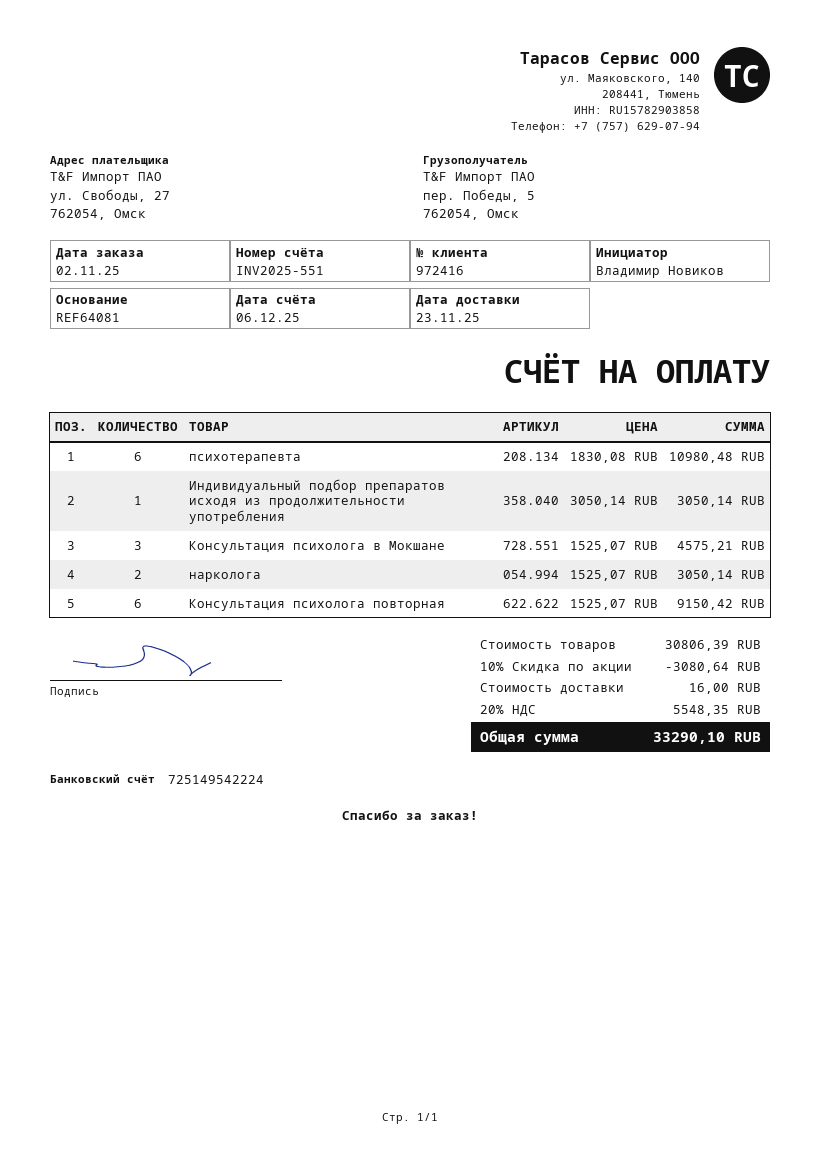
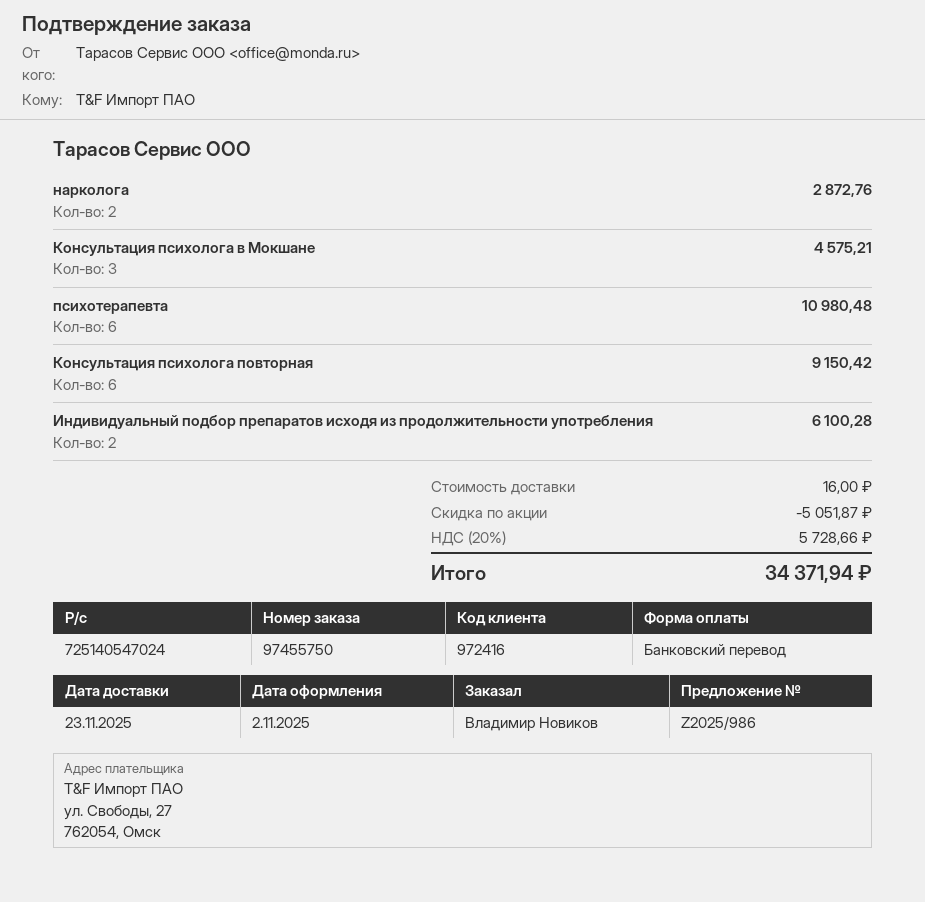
bank account: 725149542224 -> 725140547024
Индивидуальный подбор препаратов исходя из продолжительности употребления: 1 for 3050.14 -> 2 for 6100.28
нарколога: 2 for 3050.14 -> 2 for 2872.76
discount: 3080.64 -> 5051.87
tax: 20% = 5548.35 -> 20% = 5728.66
total: 33290.10 -> 34371.94

